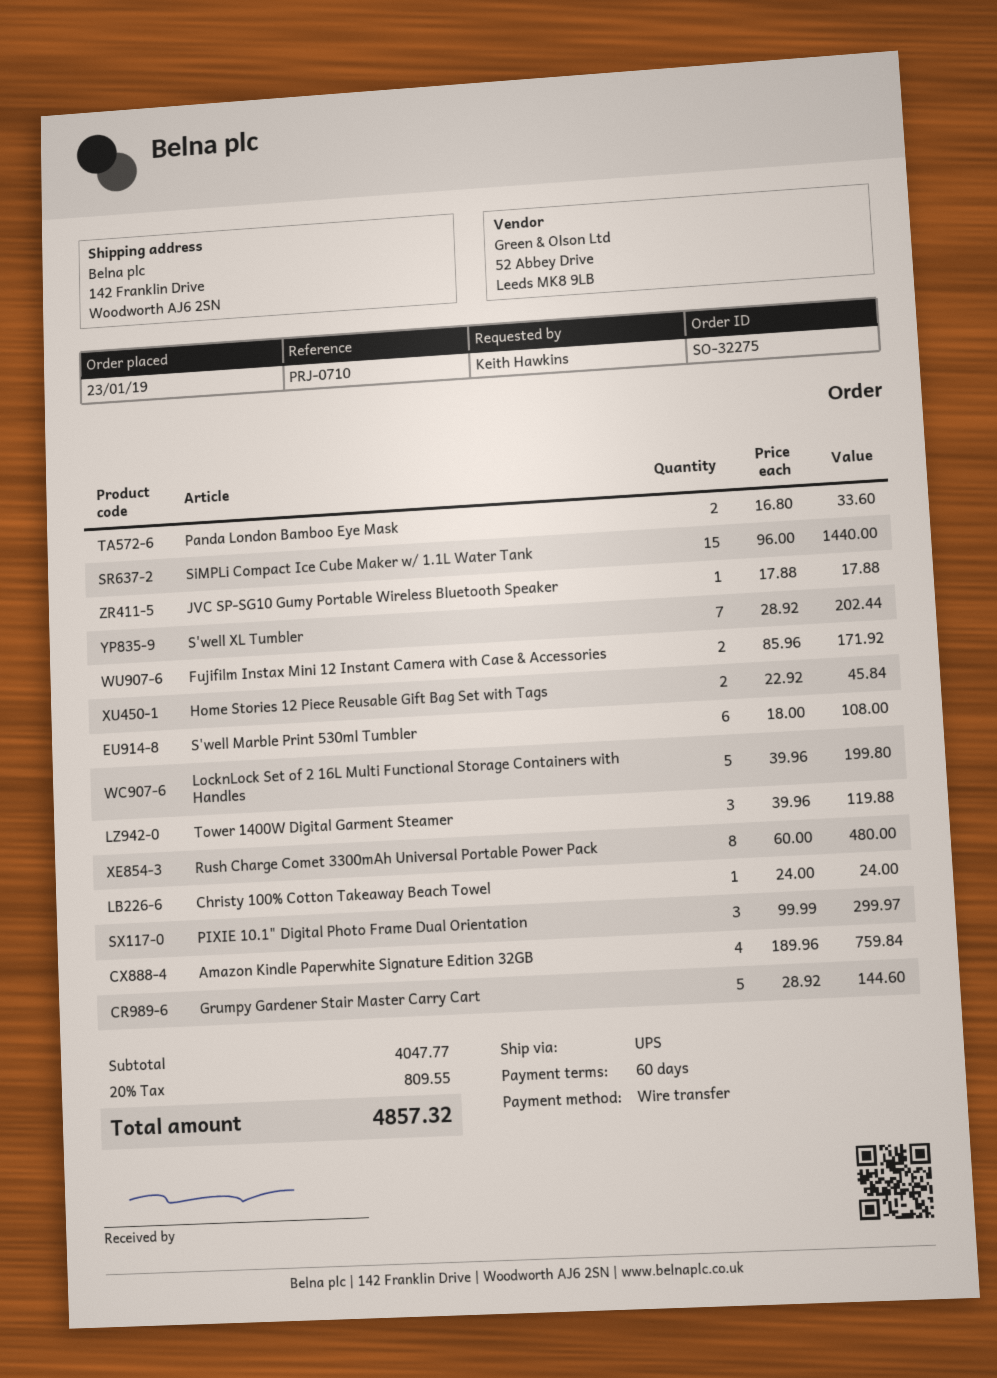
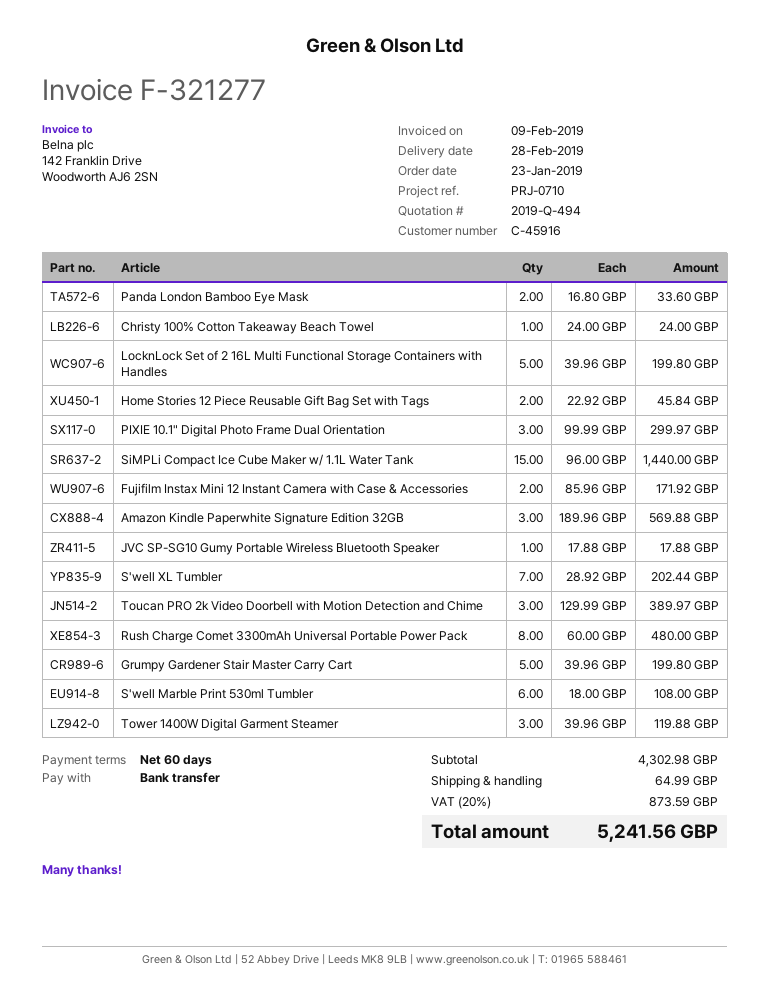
Amazon Kindle Paperwhite Signature Edition 32GB: 4 x 189.96 = 759.84 -> 3 x 189.96 = 569.88
Grumpy Gardener Stair Master Carry Cart: 5 x 28.92 = 144.60 -> 5 x 39.96 = 199.80
Toucan PRO 2k Video Doorbell with Motion Detection and Chime: none -> 3 x 129.99 = 389.97
subtotal: 4047.77 -> 4302.98
shipping: none -> 64.99
tax: 20% = 809.55 -> 20% = 873.59
total: 4857.32 -> 5241.56

